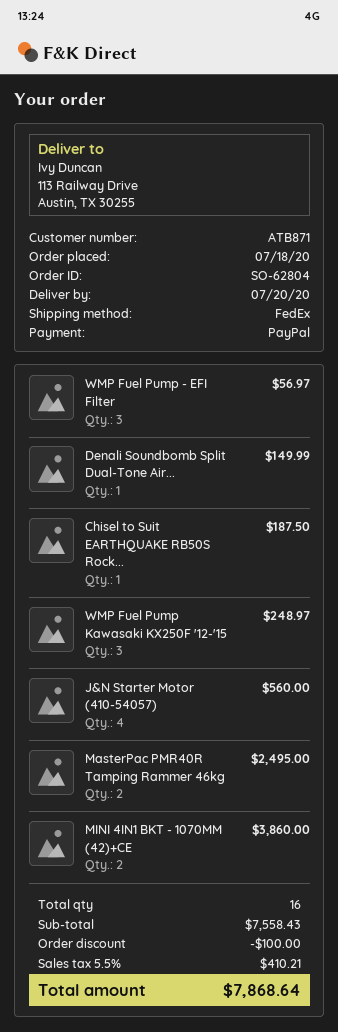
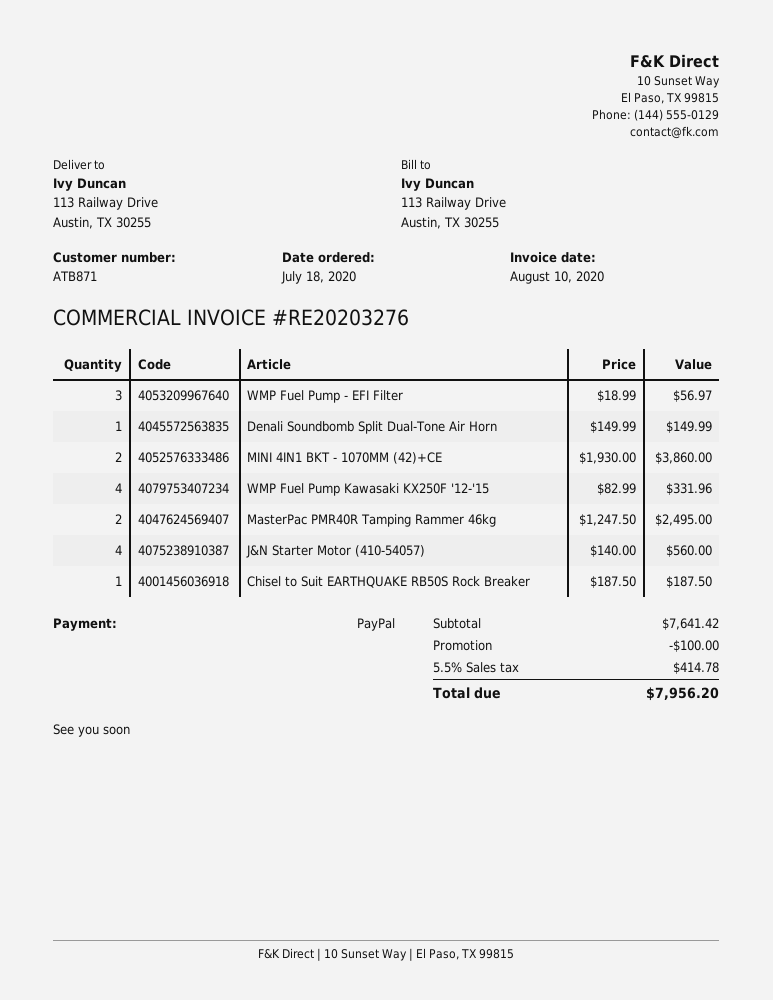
WMP Fuel Pump Kawasaki KX250F '12-'15: 3 for 248.97 -> 4 for 331.96
subtotal: 7558.43 -> 7641.42
tax: 5.5% = 410.21 -> 5.5% = 414.78
total: 7868.64 -> 7956.20

